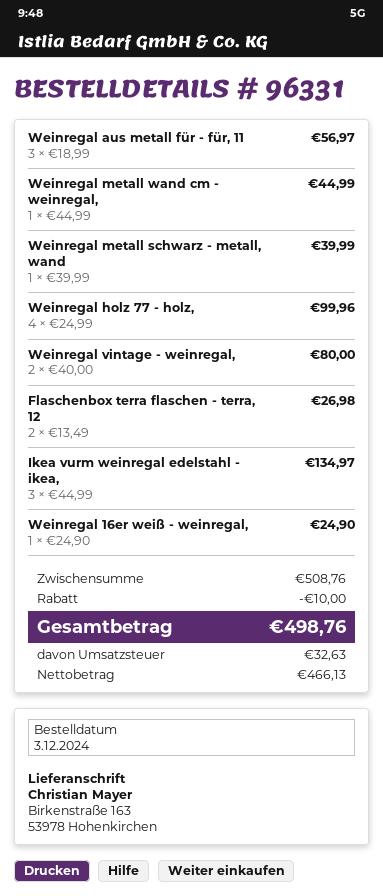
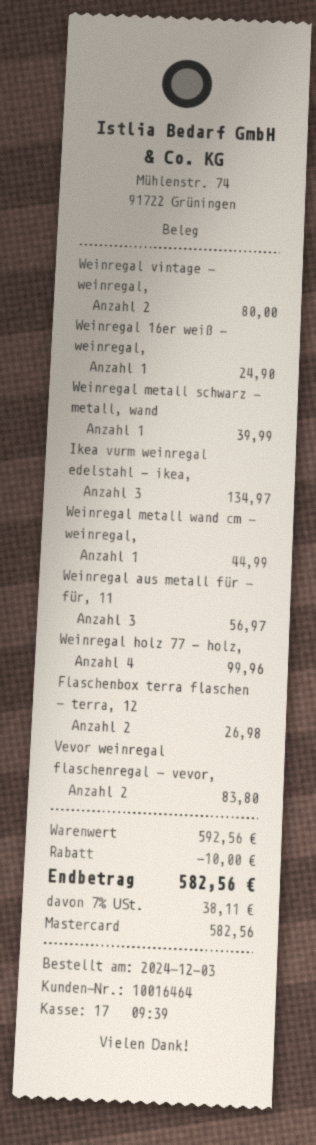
Vevor weinregal flaschenregal - vevor,: none -> 2 for 83.80
subtotal: 508.76 -> 592.56
tax: 32.63 -> 38.11
total: 498.76 -> 582.56

